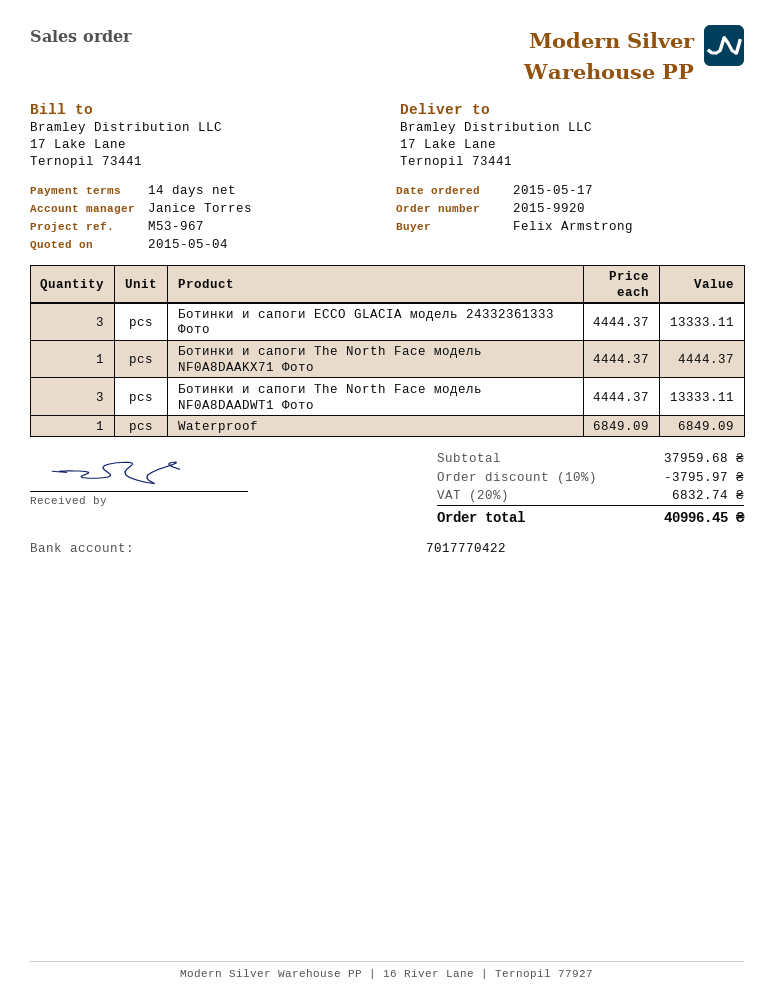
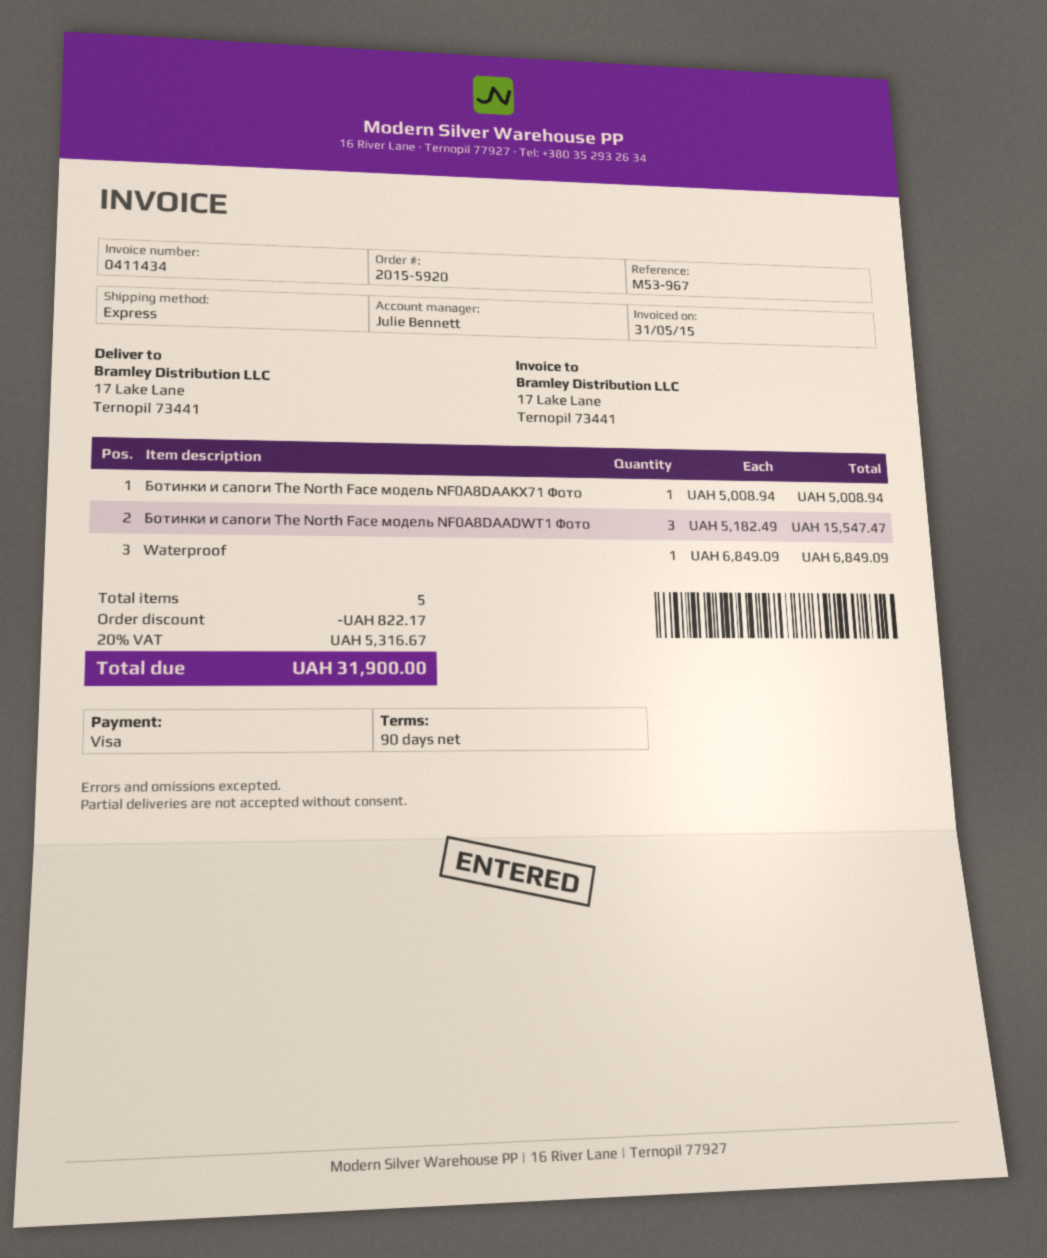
order number: 2015-9920 -> 2015-5920
payment terms: 14 days -> 90 days
sales rep: Janice Torres -> Julie Bennett
Ботинки и сапоги ECCO GLACIA модель 24332361333 Фото: 3 x 4444.37 = 13333.11 -> none
Ботинки и сапоги The North Face модель NF0A8DAAKX71 Фото: 1 x 4444.37 = 4444.37 -> 1 x 5008.94 = 5008.94
Ботинки и сапоги The North Face модель NF0A8DAADWT1 Фото: 3 x 4444.37 = 13333.11 -> 3 x 5182.49 = 15547.47
discount: 3795.97 -> 822.17
tax: 20% = 6832.74 -> 20% = 5316.67
total: 40996.45 -> 31900.00

